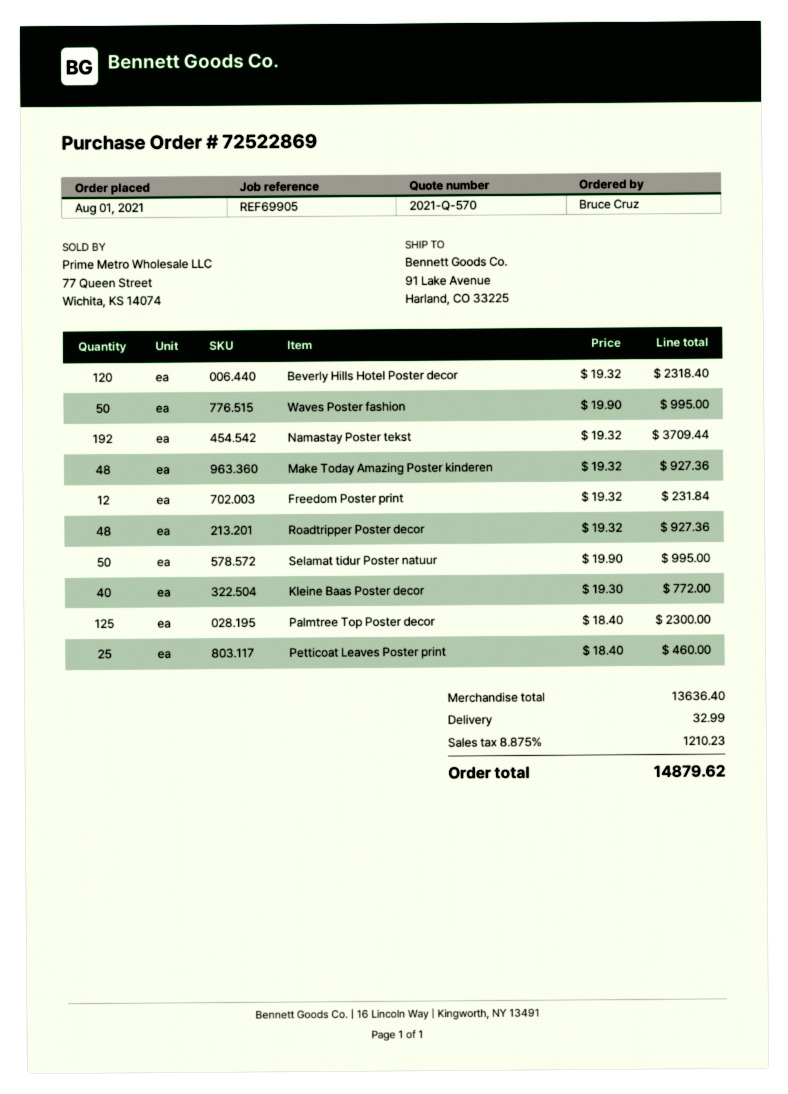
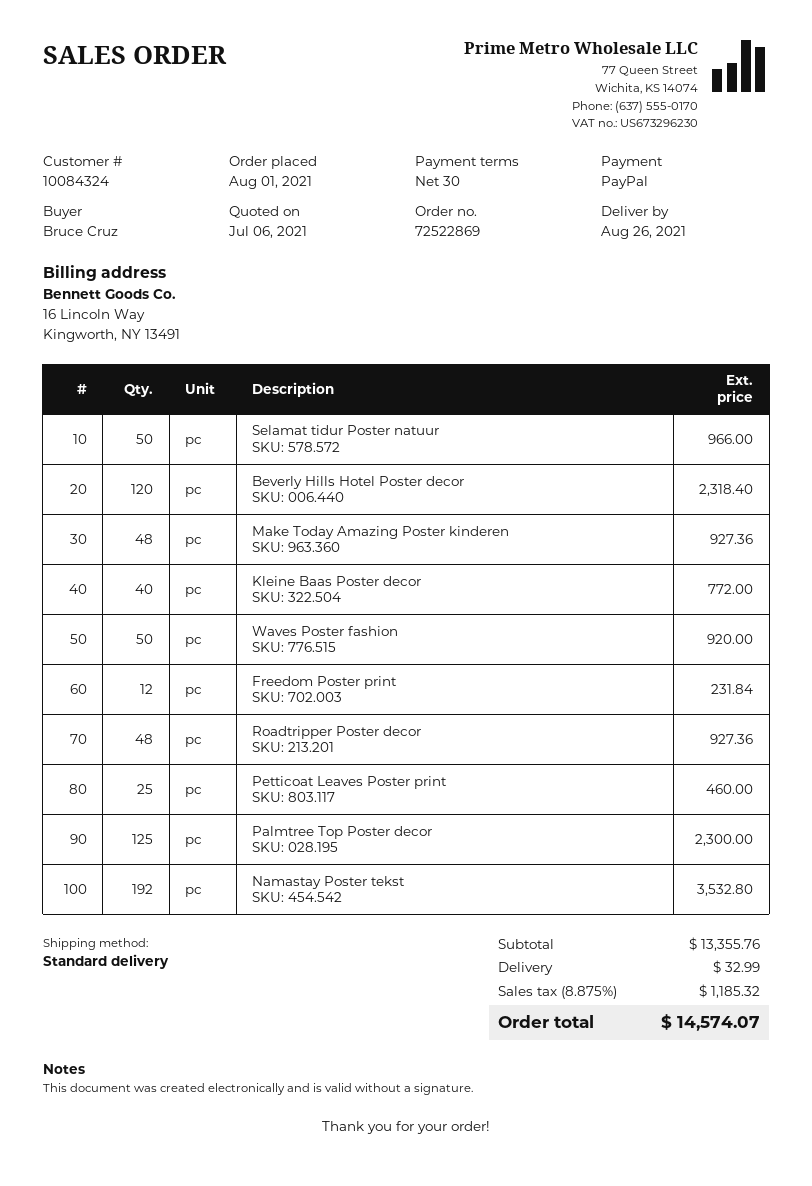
Waves Poster fashion: 50 for 995.00 -> 50 for 920.00
Namastay Poster tekst: 192 for 3709.44 -> 192 for 3532.80
Selamat tidur Poster natuur: 50 for 995.00 -> 50 for 966.00
subtotal: 13636.40 -> 13355.76
tax: 8.875% = 1210.23 -> 8.875% = 1185.32
total: 14879.62 -> 14574.07

